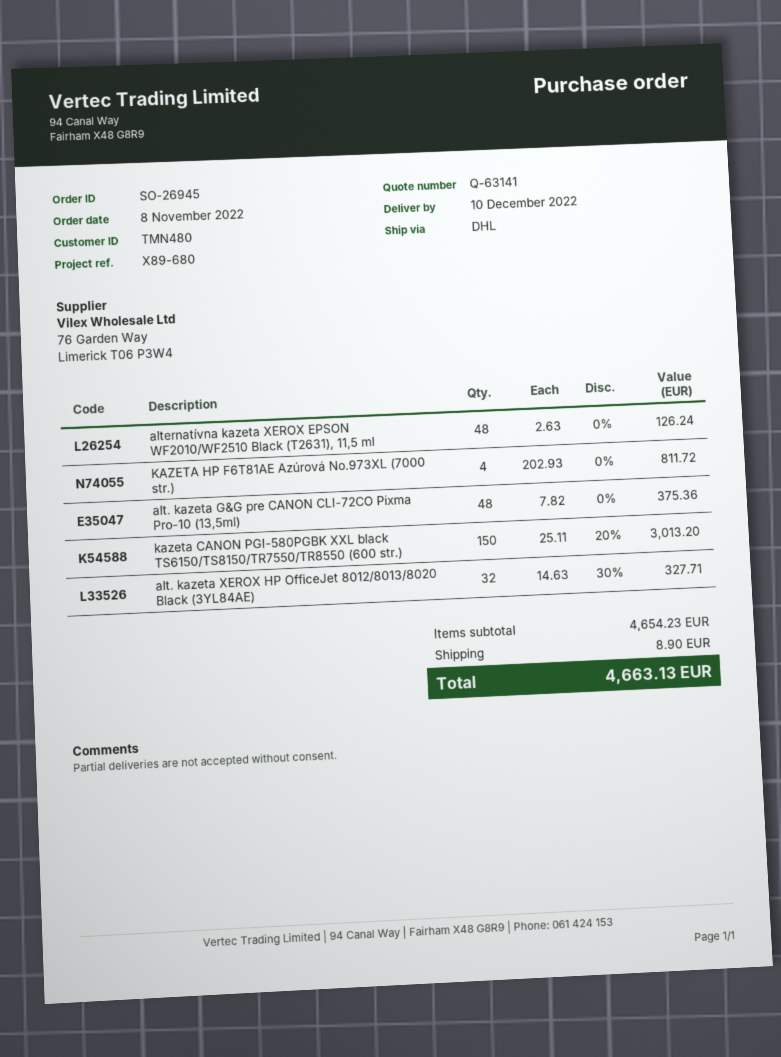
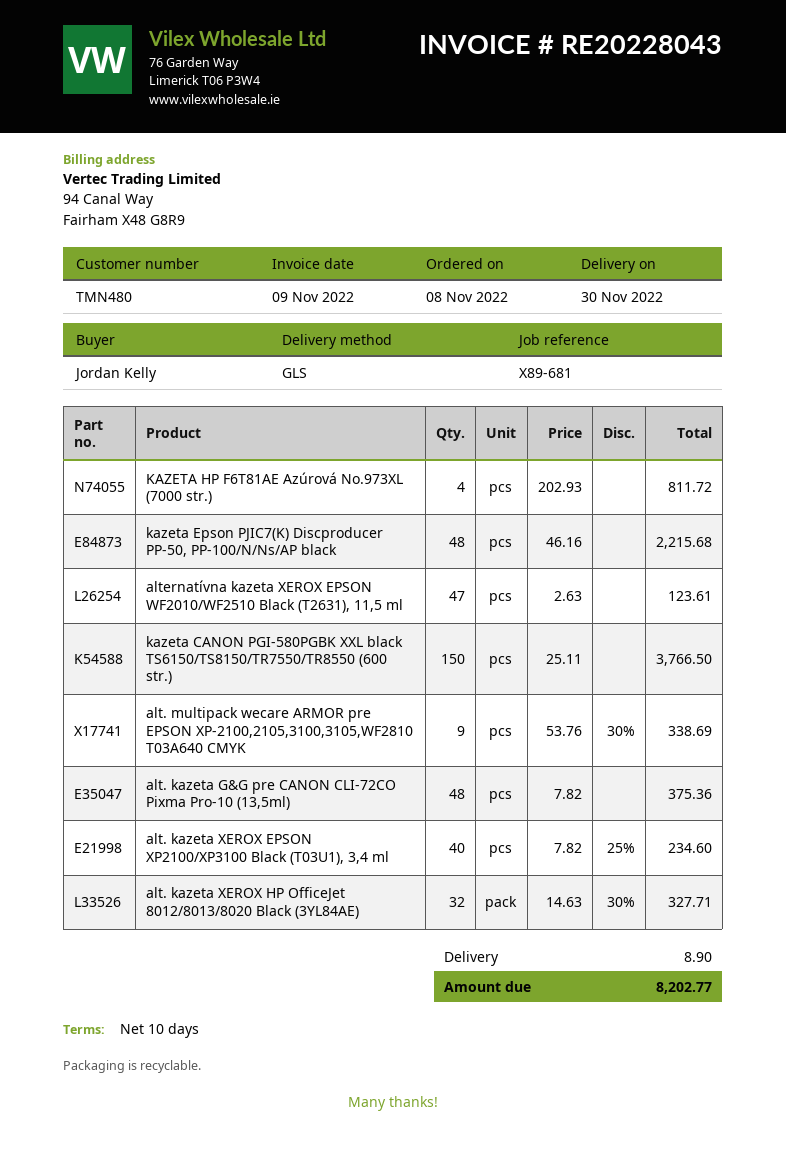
delivery date: 2022-12-10 -> 2022-11-30
reference: X89-680 -> X89-681
shipping method: DHL -> GLS
alternatívna kazeta XEROX EPSON WF2010/WF2510 Black (T2631), 11,5 ml: 48 x 2.63 = 126.24 -> 47 x 2.63 = 123.61
kazeta CANON PGI-580PGBK XXL black TS6150/TS8150/TR7550/TR8550 (600 str.): 150 x 25.11 - 20% = 3013.20 -> 150 x 25.11 = 3766.50
kazeta Epson PJIC7(K) Discproducer PP-50, PP-100/N/Ns/AP black: none -> 48 x 46.16 = 2215.68
alt. multipack wecare ARMOR pre EPSON XP-2100,2105,3100,3105,WF2810 T03A640 CMYK: none -> 9 x 53.76 - 30% = 338.69
alt. kazeta XEROX EPSON XP2100/XP3100 Black (T03U1), 3,4 ml: none -> 40 x 7.82 - 25% = 234.60
total: 4663.13 -> 8202.77

